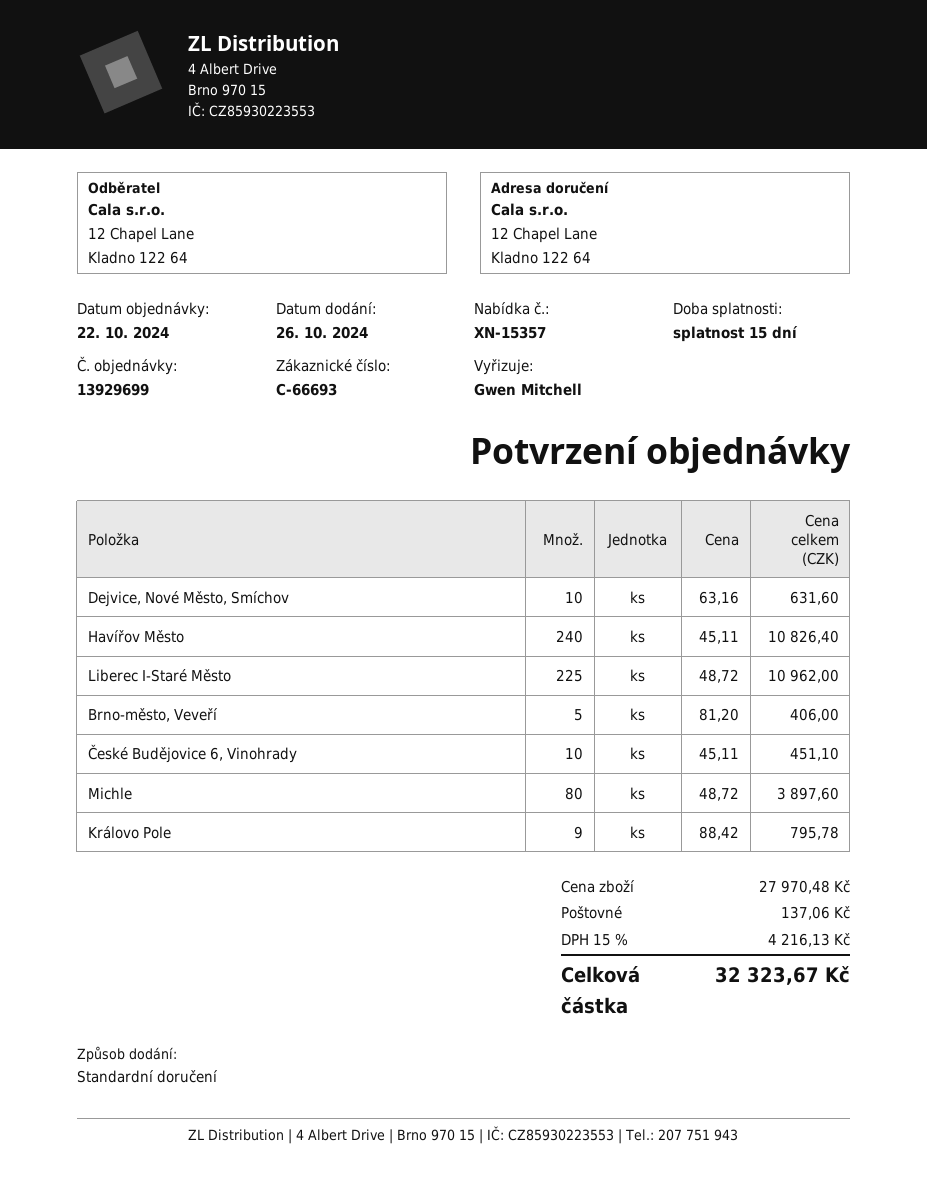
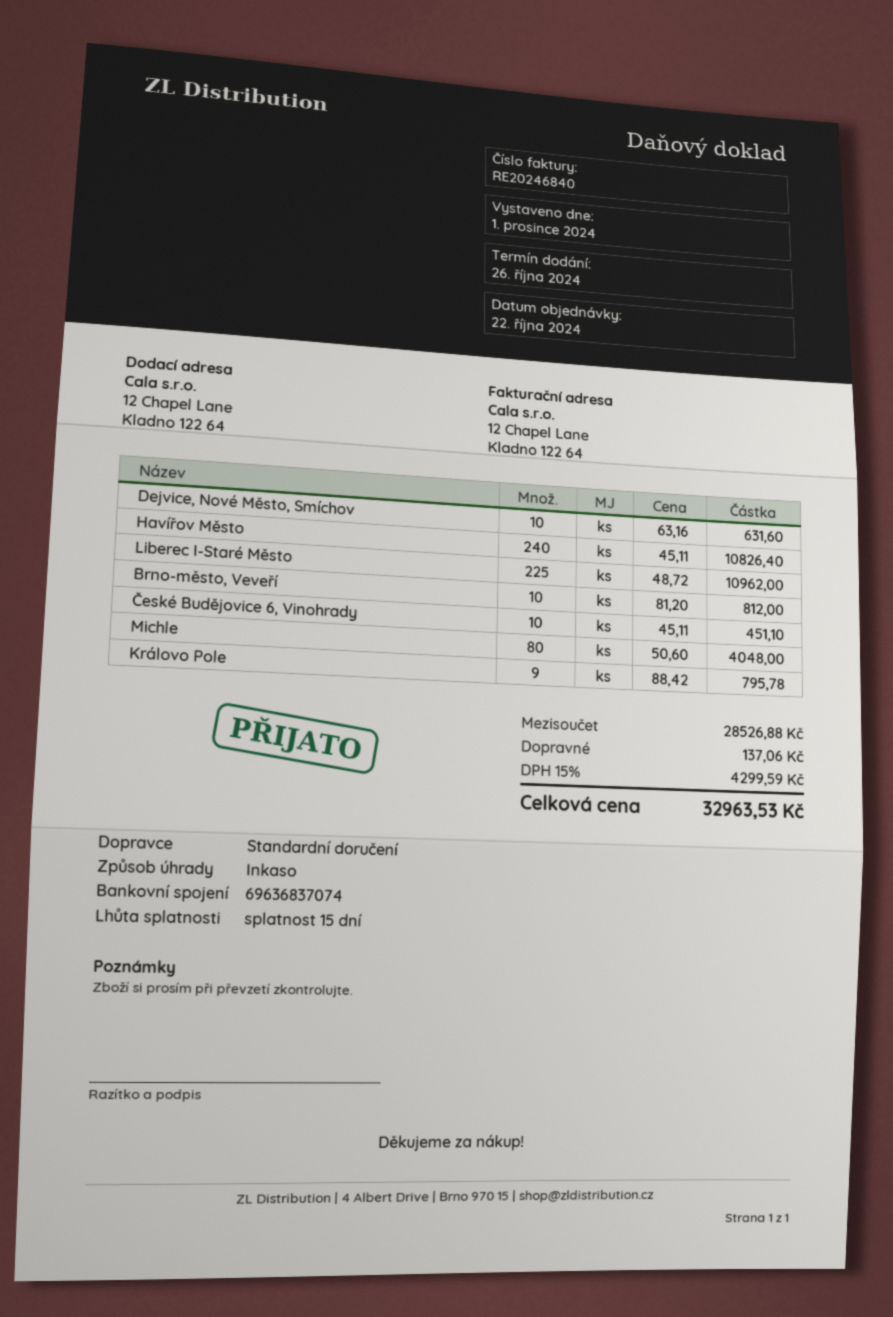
Brno-město, Veveří: 5 x 81.20 = 406.00 -> 10 x 81.20 = 812.00
Michle: 80 x 48.72 = 3897.60 -> 80 x 50.60 = 4048.00
subtotal: 27970.48 -> 28526.88
tax: 15% = 4216.13 -> 15% = 4299.59
total: 32323.67 -> 32963.53

